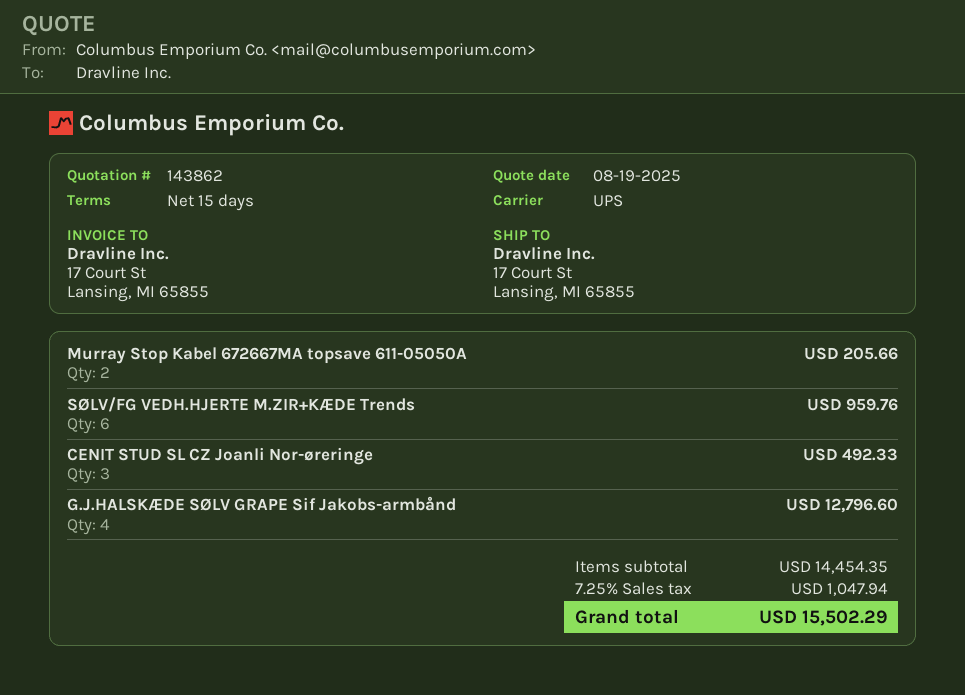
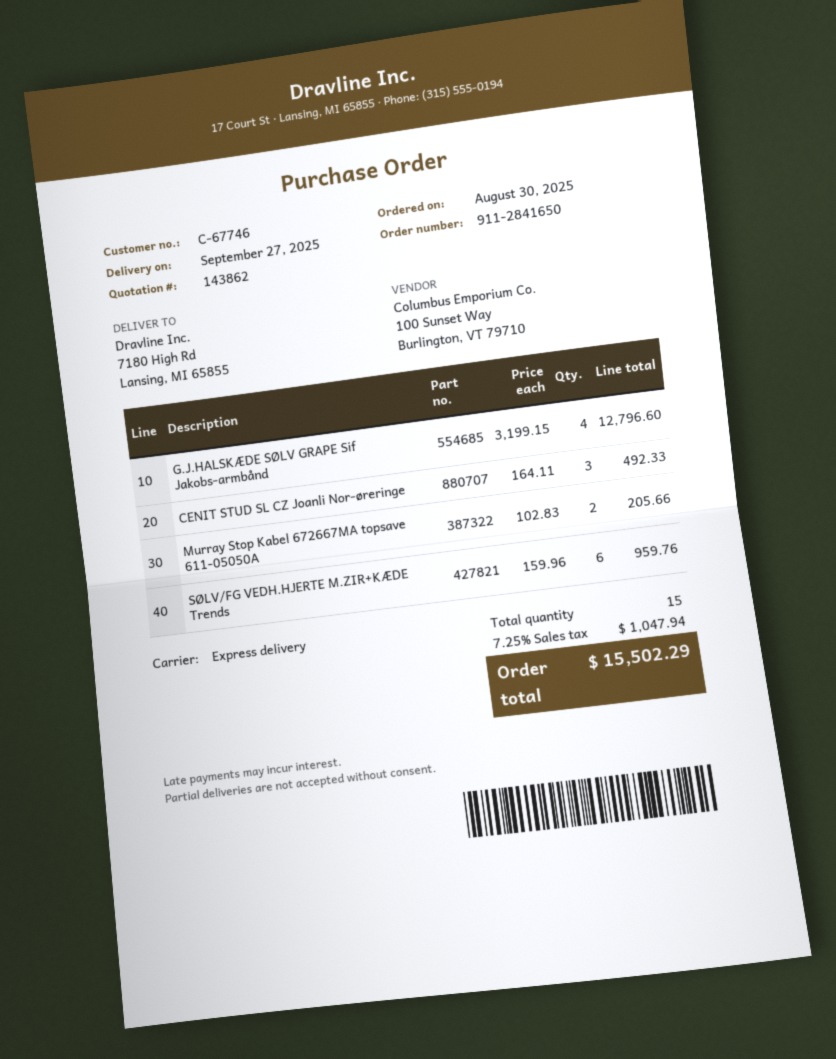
shipping method: UPS -> express
ship to: 17 Court St, Lansing, MI 65855 -> 7180 High Rd, Lansing, MI 65855

